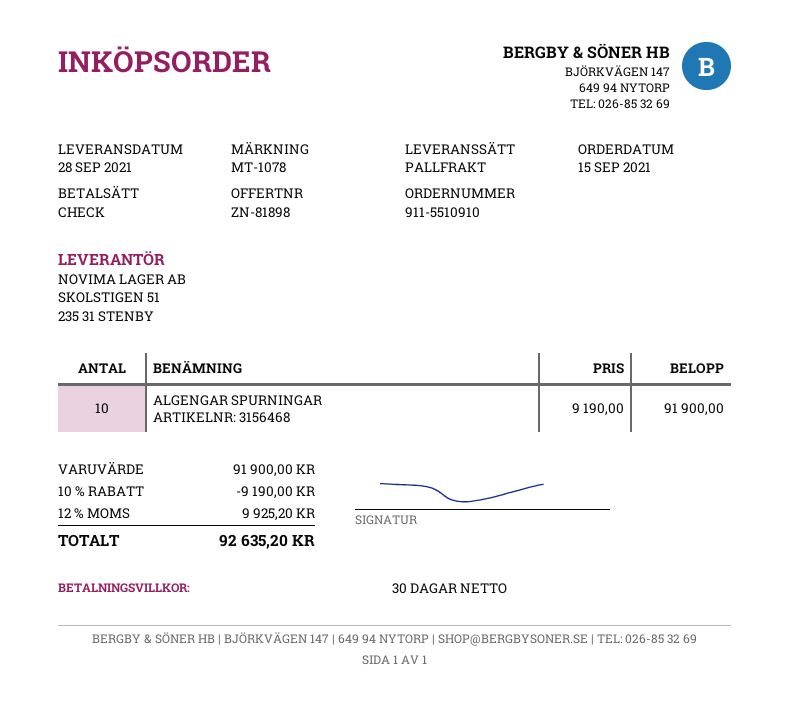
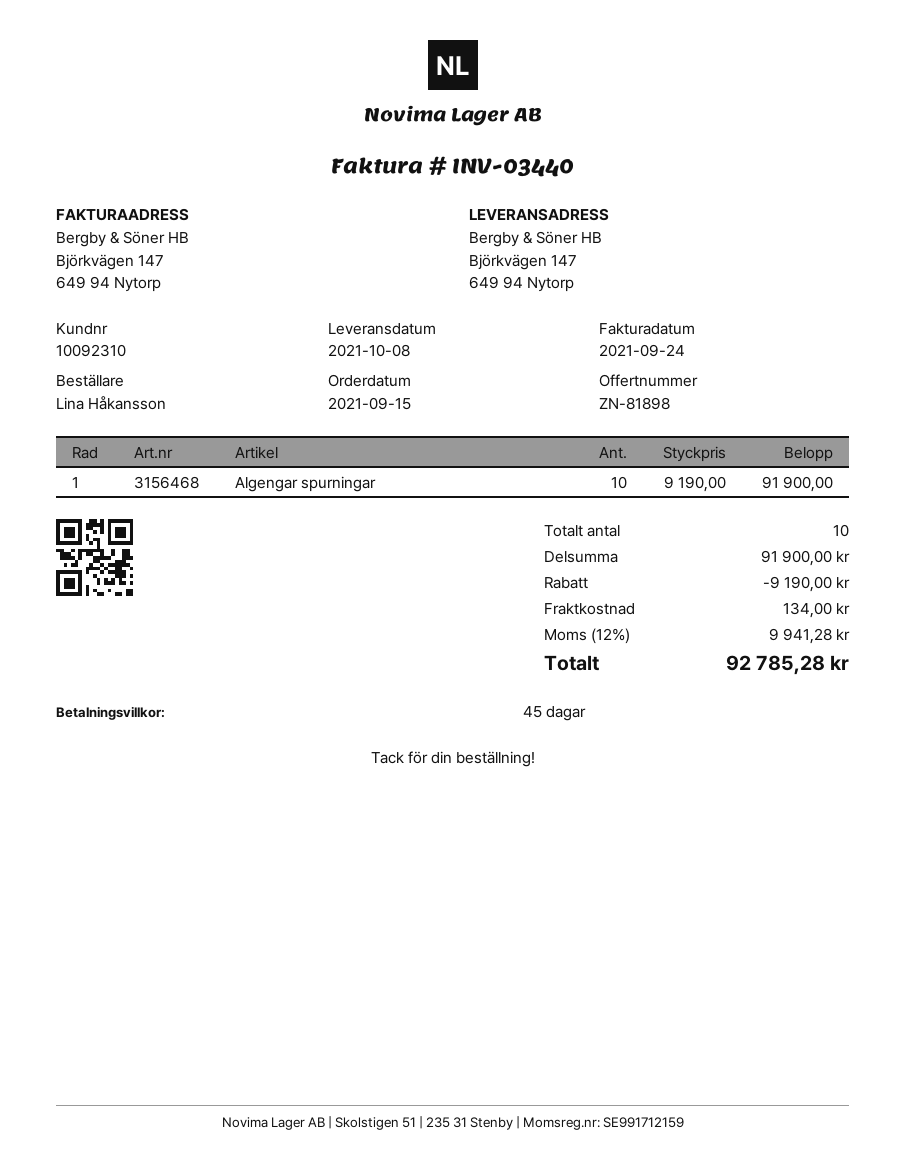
delivery date: 2021-09-28 -> 2021-10-08
payment terms: 30 days -> 45 days
shipping: none -> 134.00
tax: 12% = 9925.20 -> 12% = 9941.28
total: 92635.20 -> 92785.28

